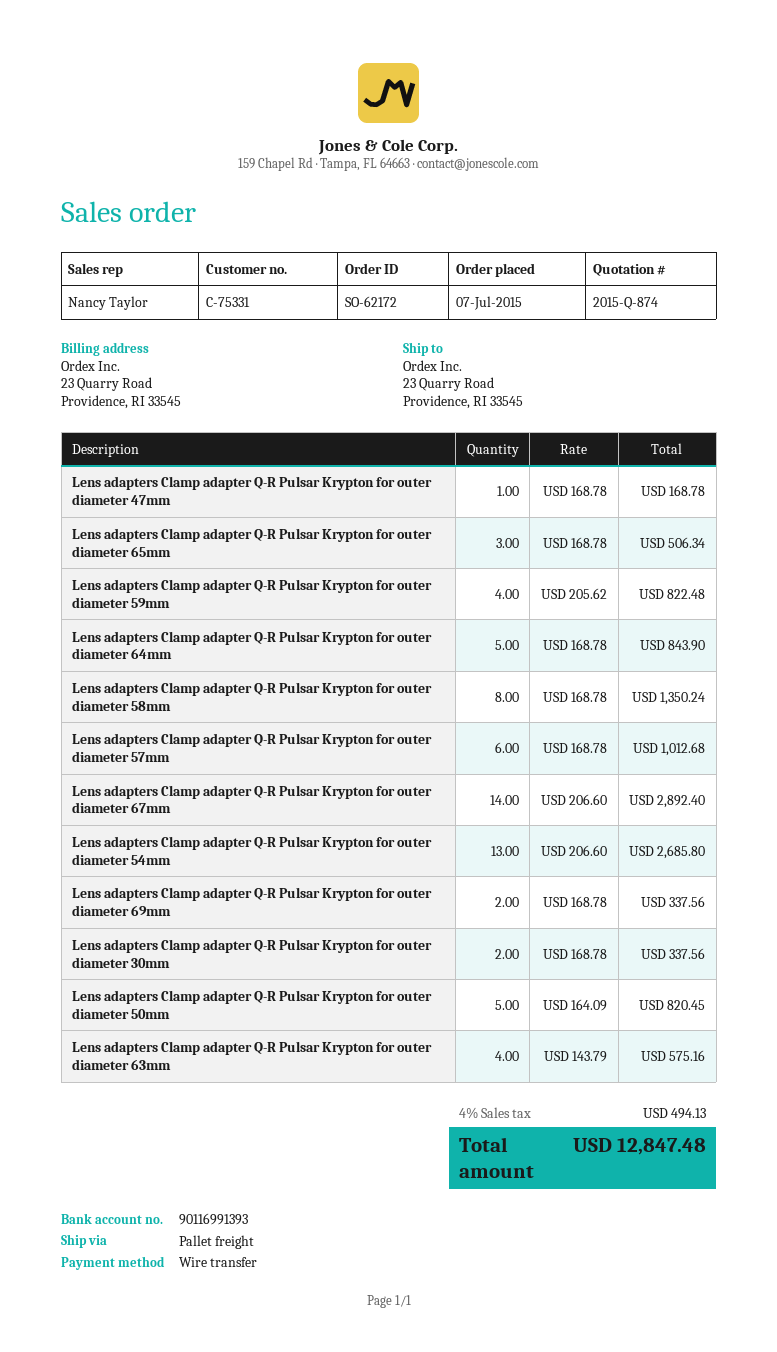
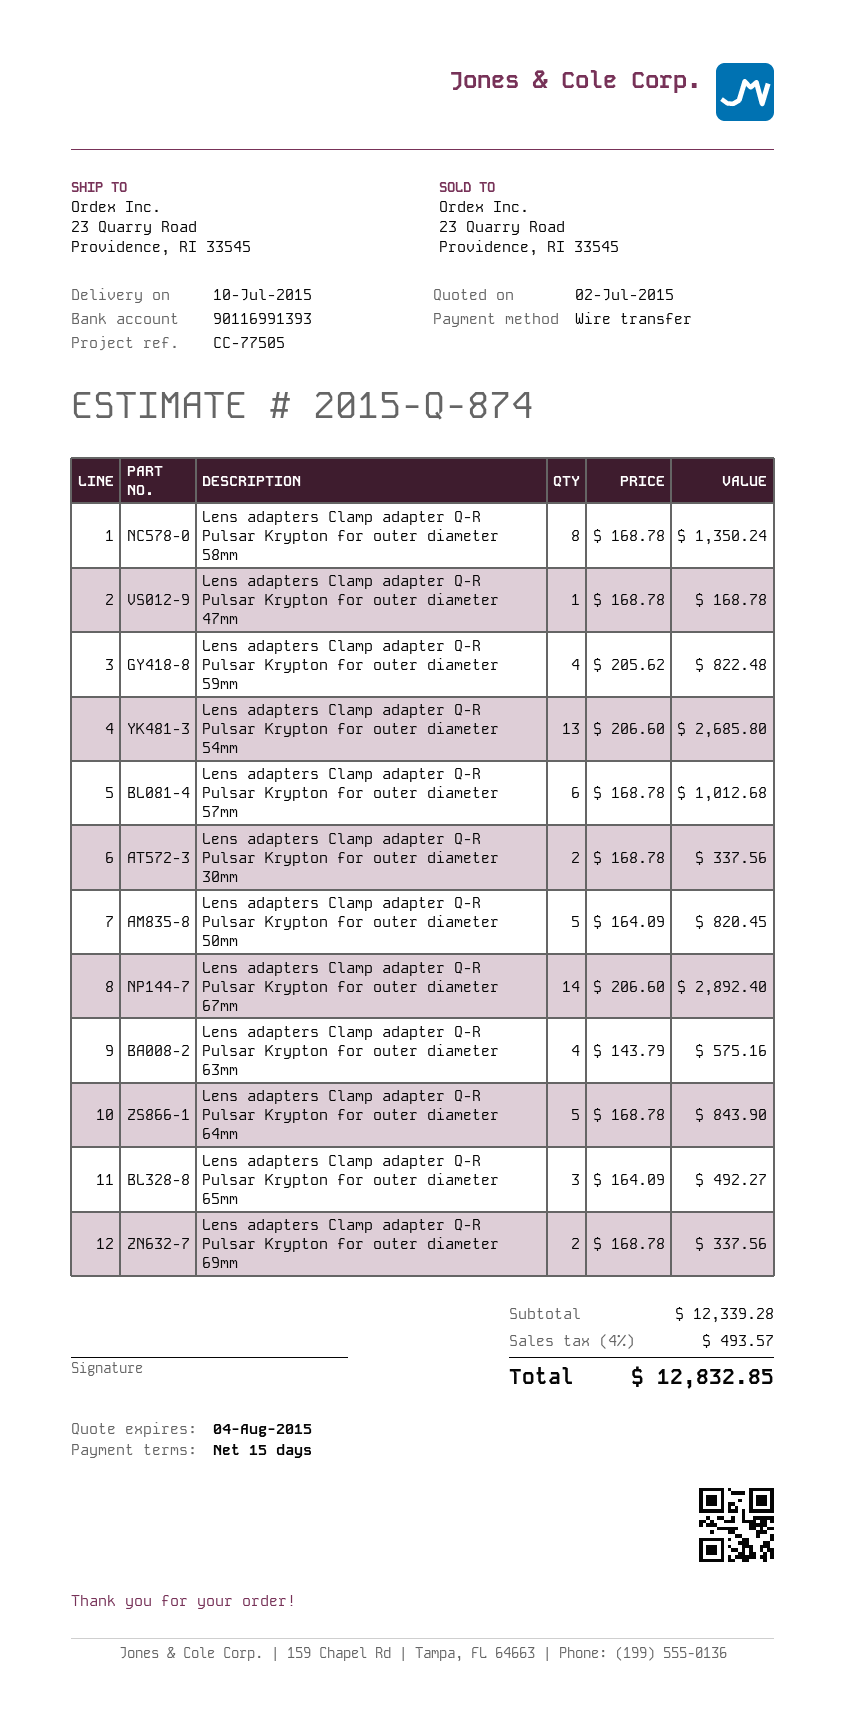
Lens adapters Clamp adapter Q-R Pulsar Krypton for outer diameter 65mm: 3 x 168.78 = 506.34 -> 3 x 164.09 = 492.27
tax: 4% = 494.13 -> 4% = 493.57
total: 12847.48 -> 12832.85

